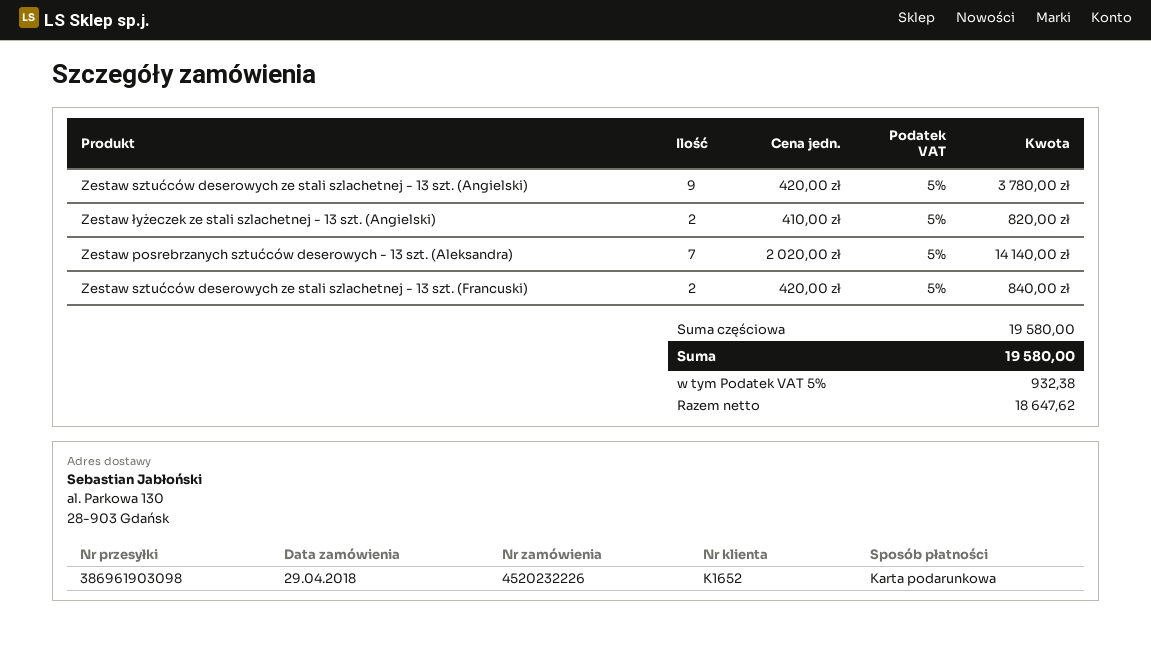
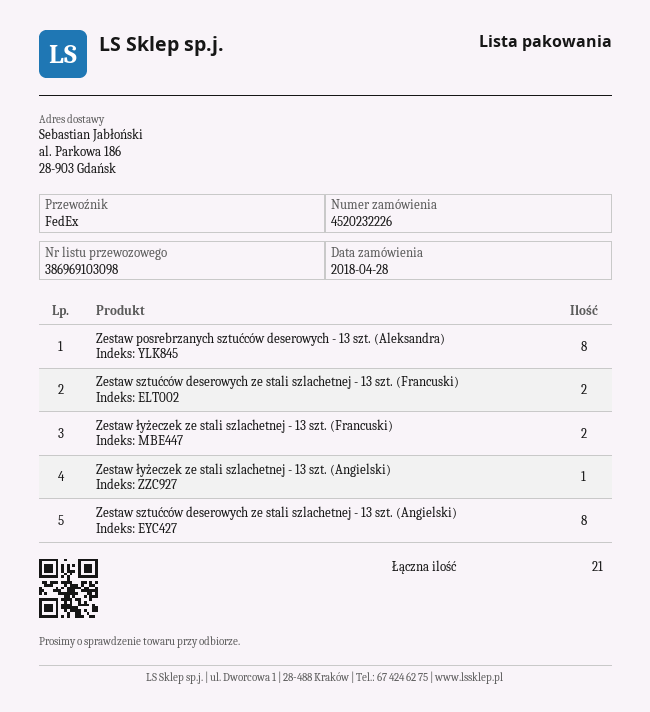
order date: 2018-04-29 -> 2018-04-28
tracking number: 386961903098 -> 386969103098
ship to: al. Parkowa 130, 28-903 Gdańsk -> al. Parkowa 186, 28-903 Gdańsk
Zestaw sztućców deserowych ze stali szlachetnej - 13 szt. (Angielski): 9 -> 8
Zestaw łyżeczek ze stali szlachetnej - 13 szt. (Angielski): 2 -> 1
Zestaw posrebrzanych sztućców deserowych - 13 szt. (Aleksandra): 7 -> 8
Zestaw łyżeczek ze stali szlachetnej - 13 szt. (Francuski): none -> 2

